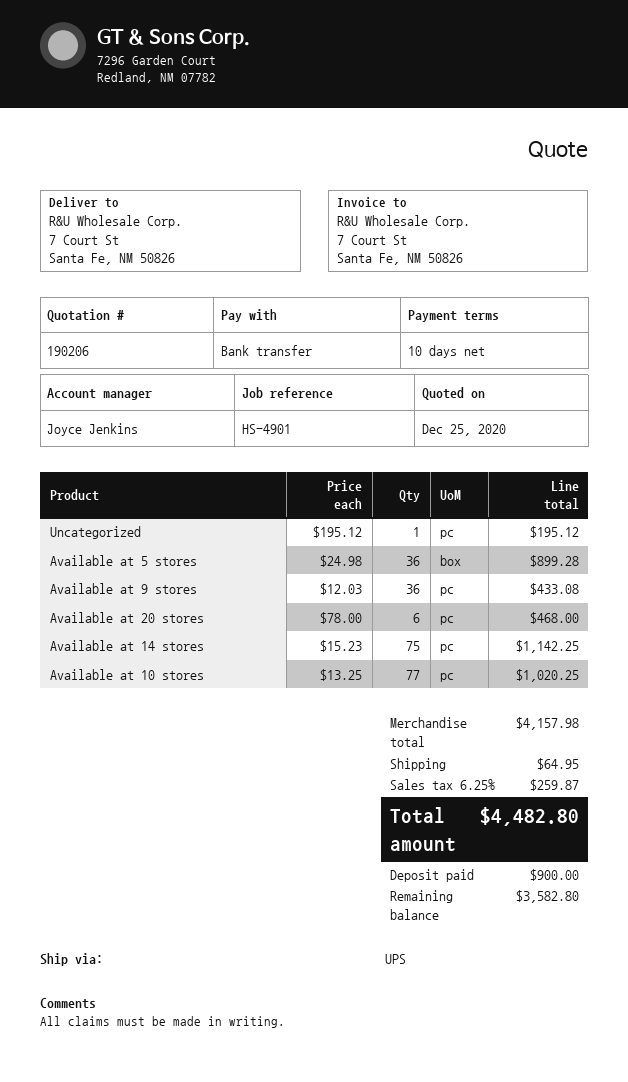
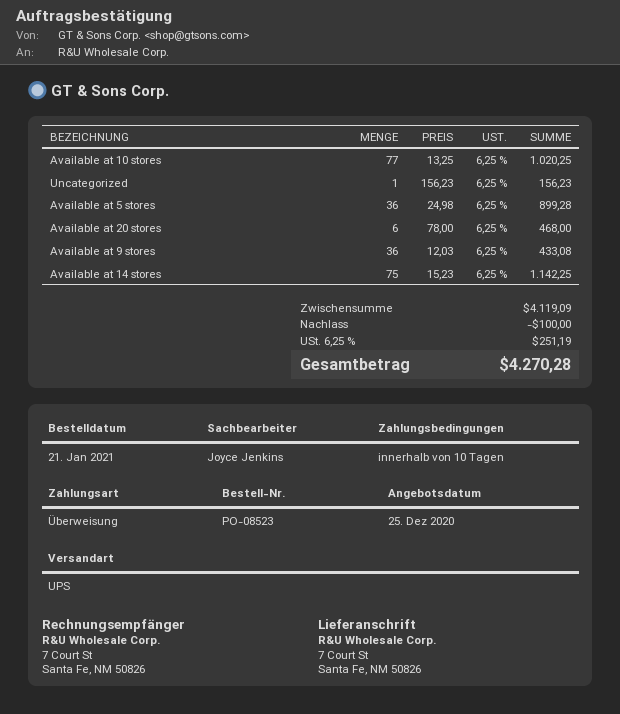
Uncategorized: 1 x 195.12 = 195.12 -> 1 x 156.23 = 156.23
subtotal: 4157.98 -> 4119.09
discount: none -> 100.00
shipping: 64.95 -> none
tax: 6.25% = 259.87 -> 6.25% = 251.19
total: 4482.80 -> 4270.28

